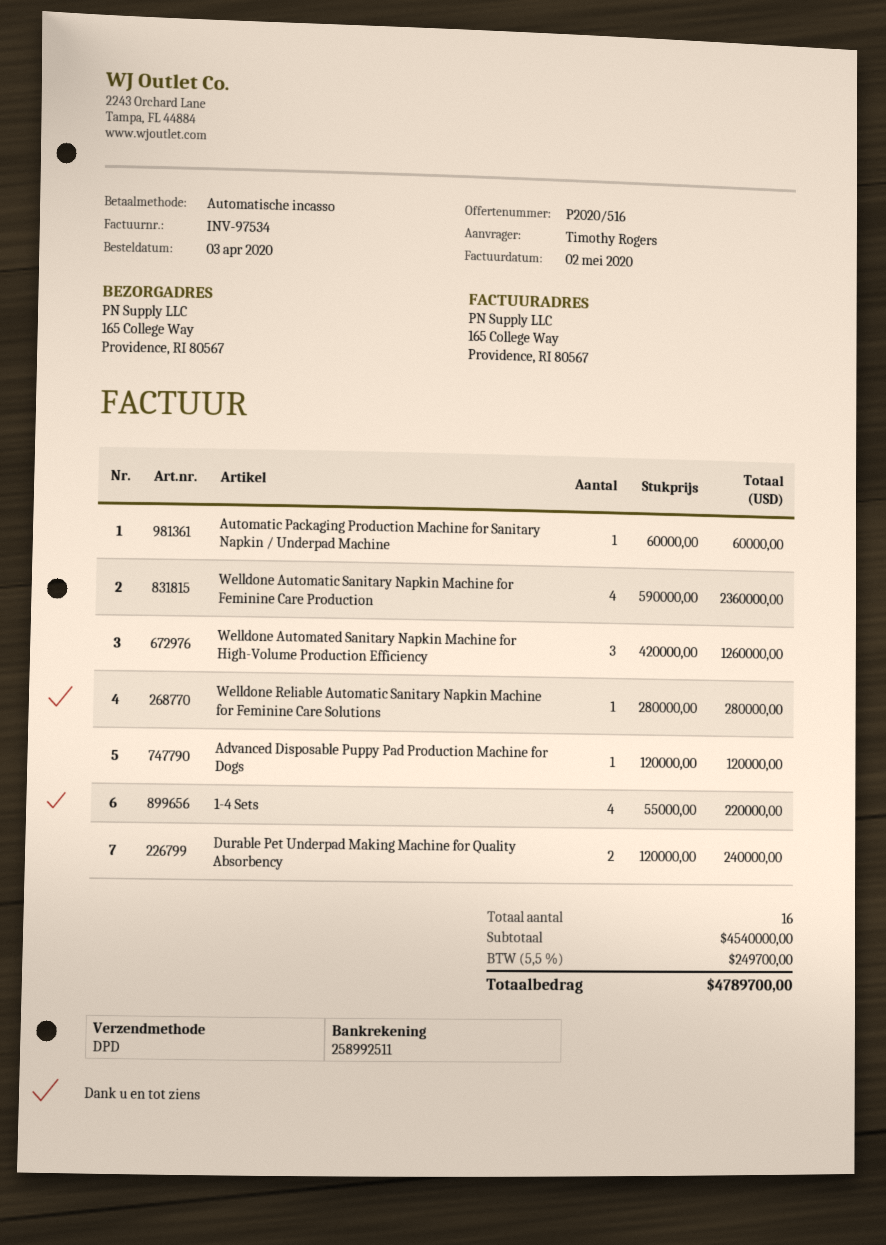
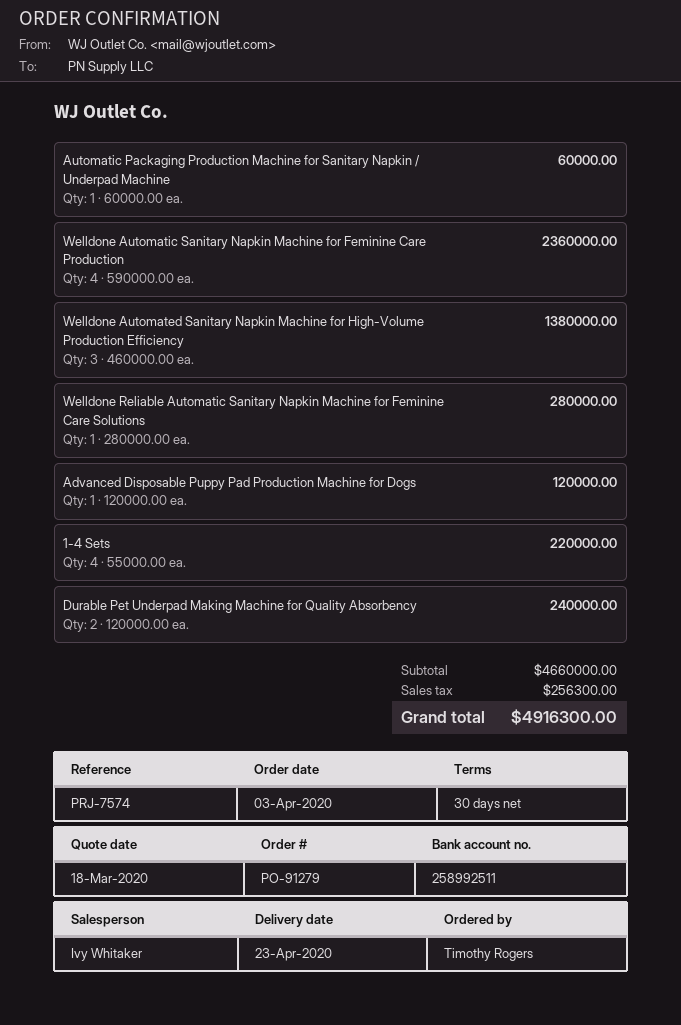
Welldone Automated Sanitary Napkin Machine for High-Volume Production Efficiency: 3 x 420000.00 = 1260000.00 -> 3 x 460000.00 = 1380000.00
subtotal: 4540000.00 -> 4660000.00
tax: 249700.00 -> 256300.00
total: 4789700.00 -> 4916300.00

